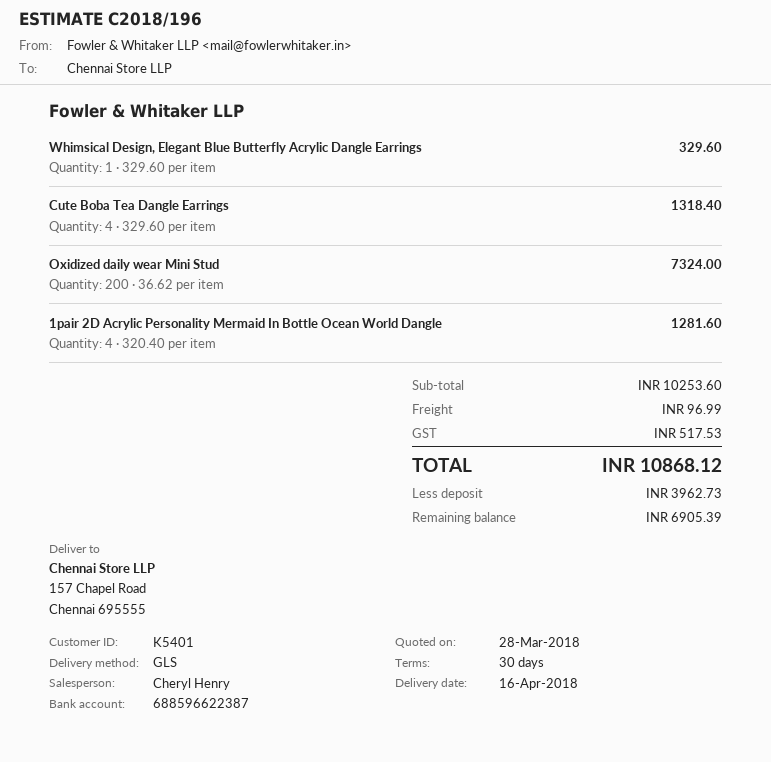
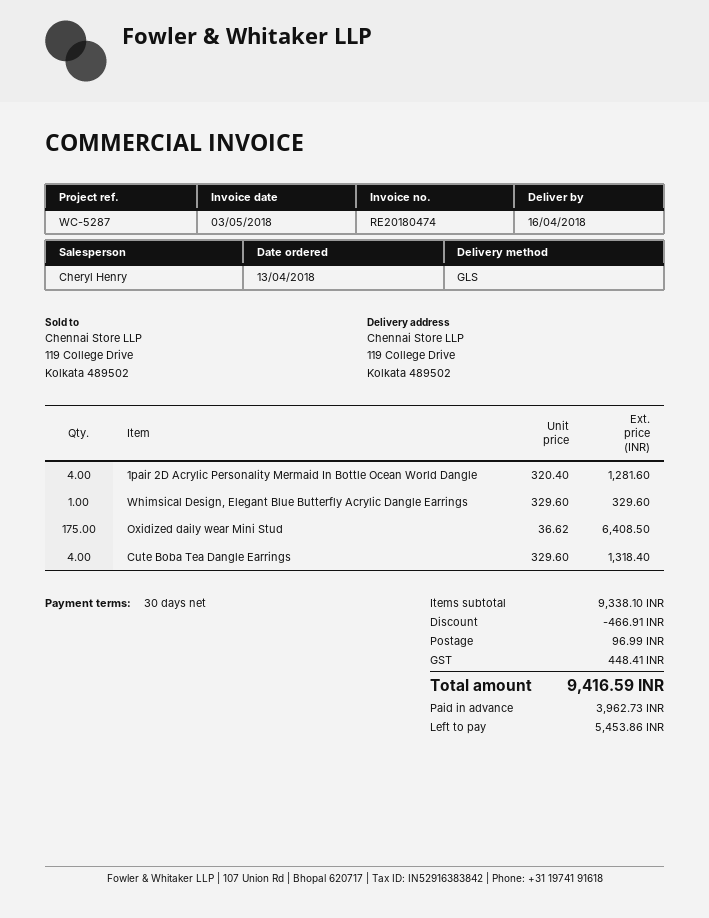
ship to: 157 Chapel Road, Chennai 695555 -> 119 College Drive, Kolkata 489502
Oxidized daily wear Mini Stud: 200 x 36.62 = 7324.00 -> 175 x 36.62 = 6408.50
subtotal: 10253.60 -> 9338.10
discount: none -> 466.91
tax: 517.53 -> 448.41
total: 10868.12 -> 9416.59
balance: 6905.39 -> 5453.86

